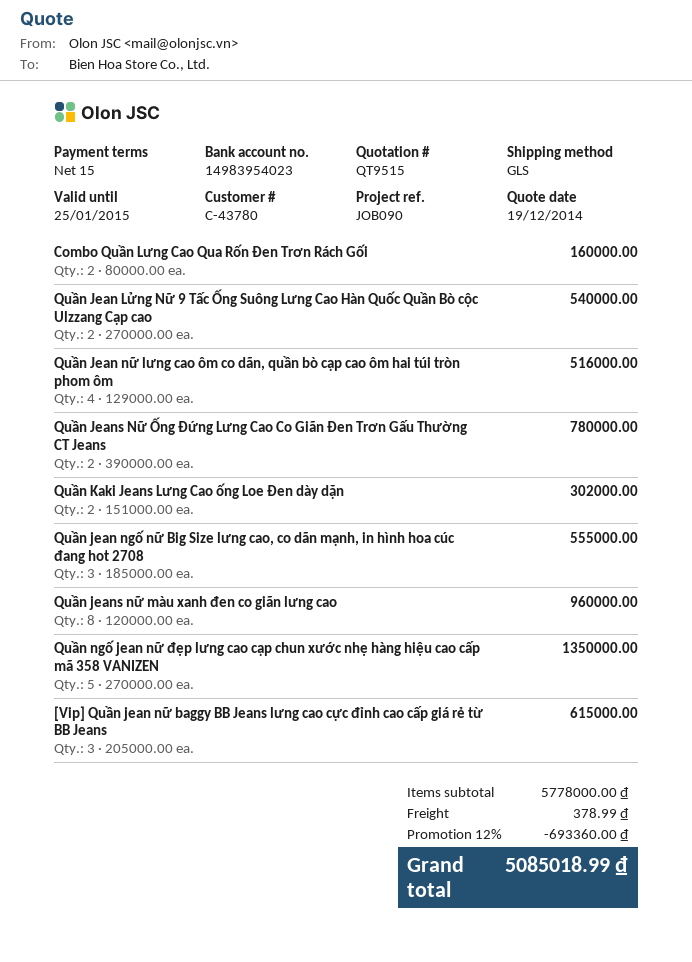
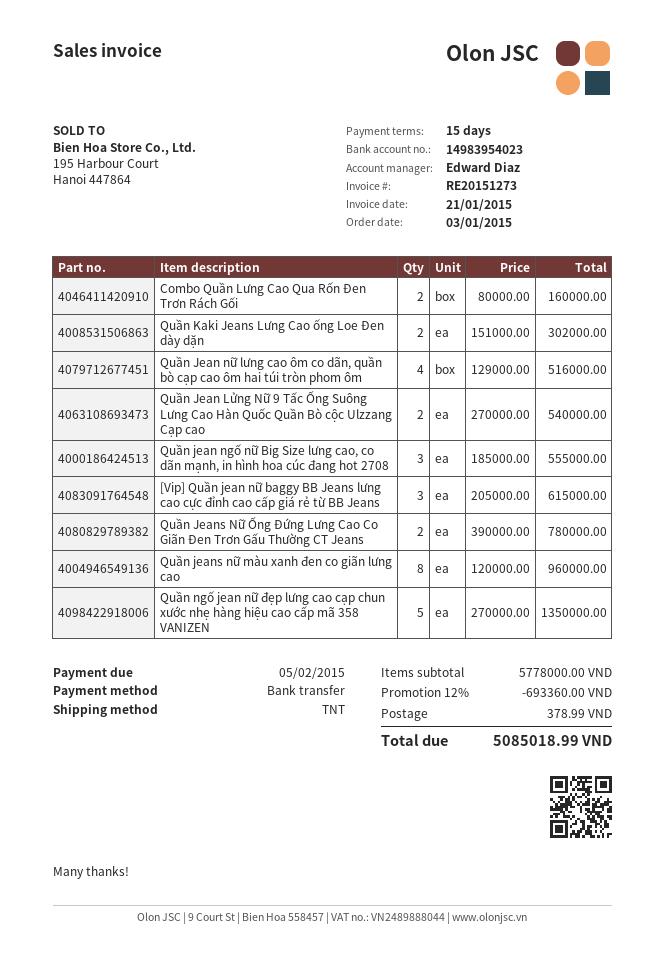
shipping method: GLS -> TNT

